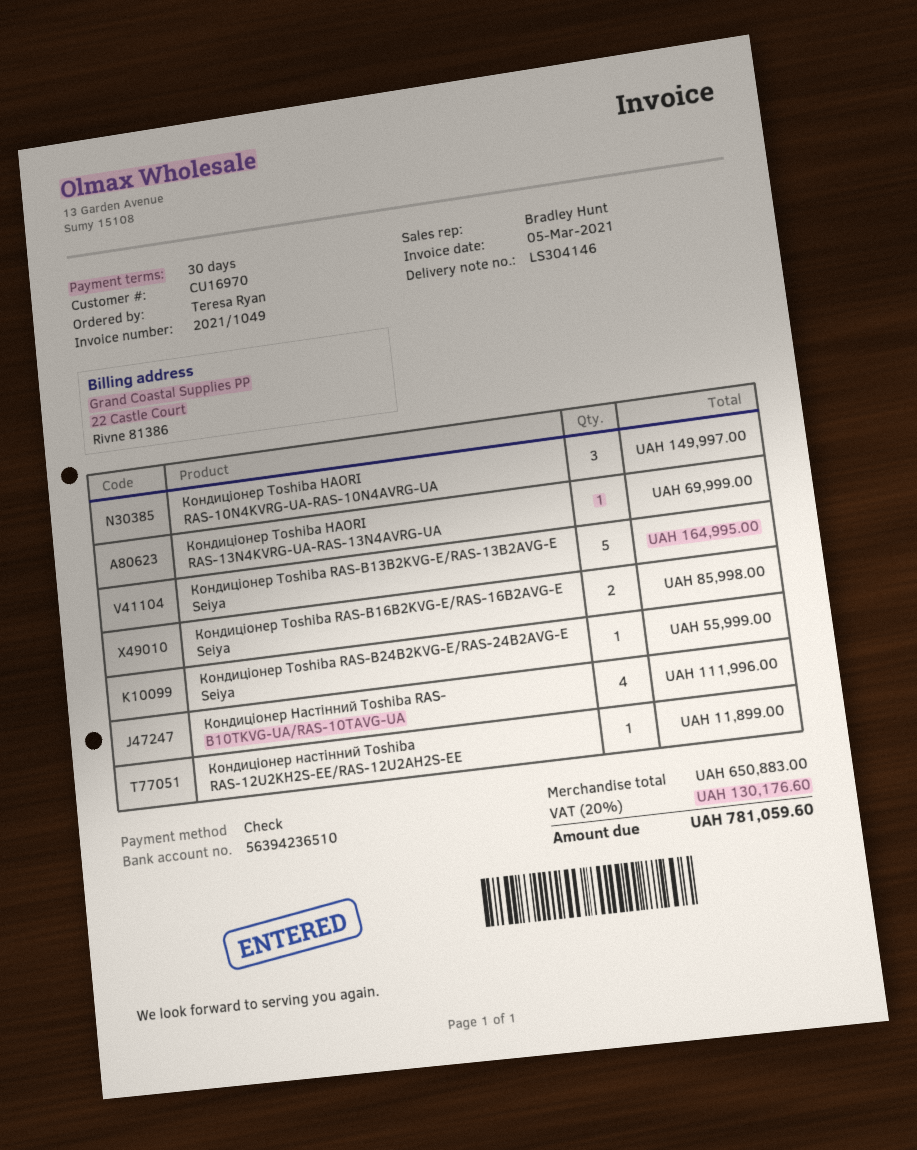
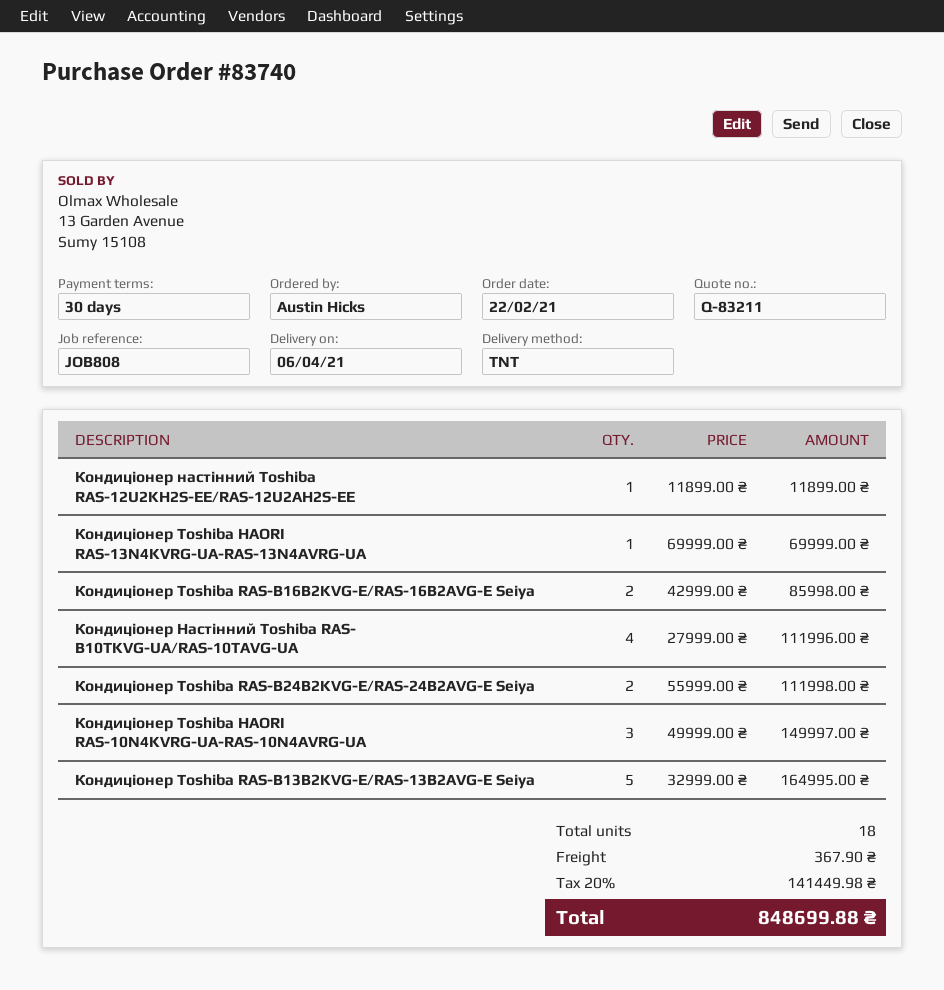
ordered by: Teresa Ryan -> Austin Hicks
Кондиціонер Toshiba RAS-B24B2KVG-E/RAS-24B2AVG-E Seiya: 1 for 55999.00 -> 2 for 111998.00
shipping: none -> 367.90
tax: 20% = 130176.60 -> 20% = 141449.98
total: 781059.60 -> 848699.88

